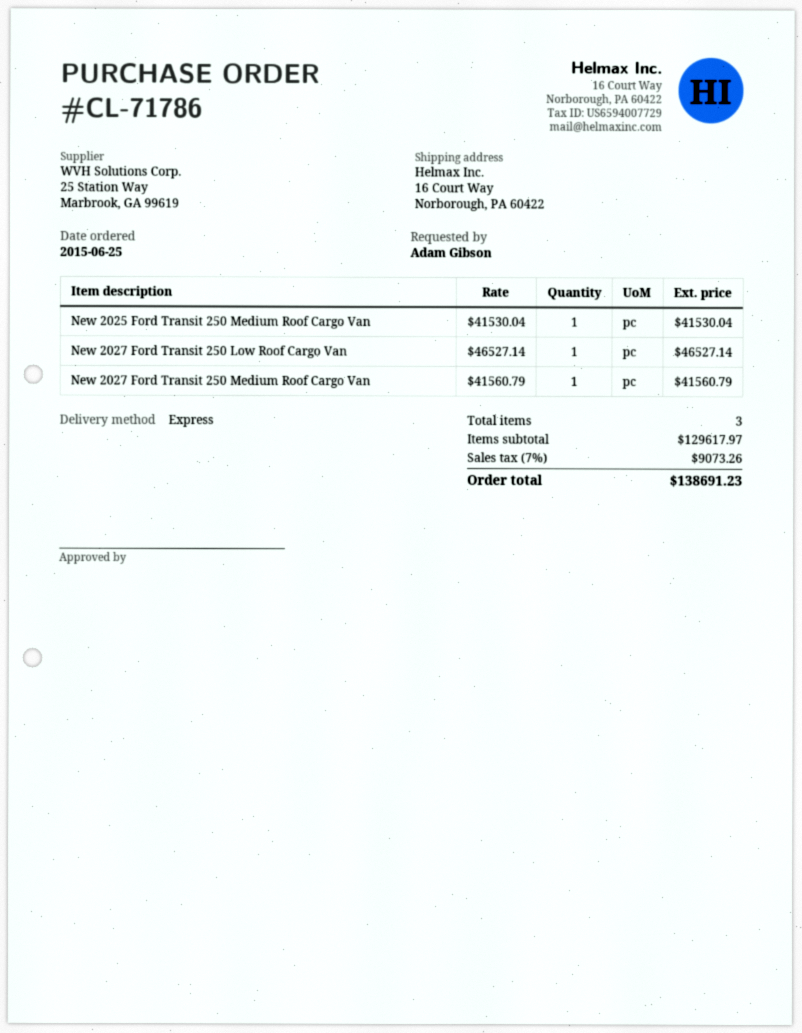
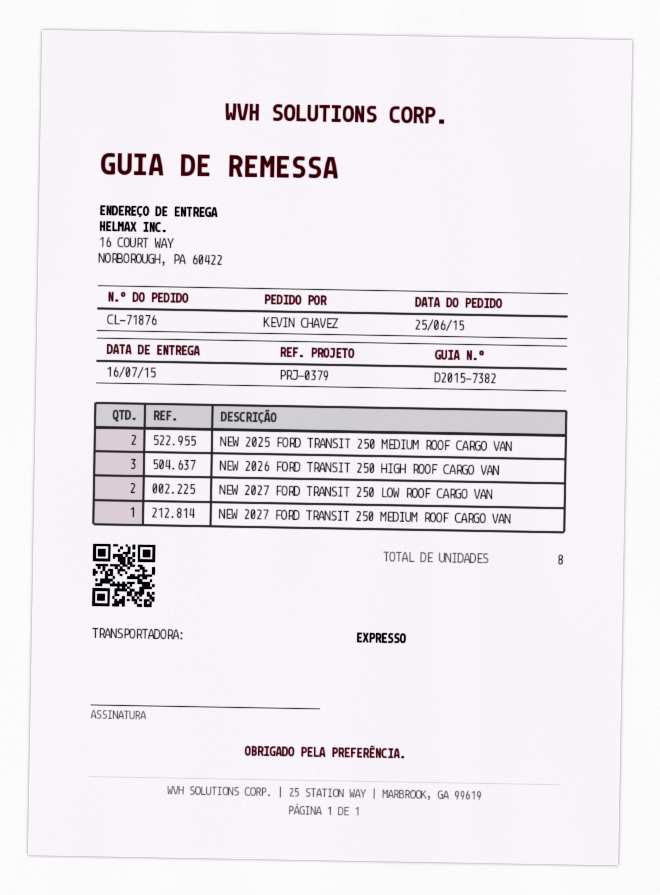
order number: CL-71786 -> CL-71876
ordered by: Adam Gibson -> KEVIN CHAVEZ
New 2025 Ford Transit 250 Medium Roof Cargo Van: 1 -> 2
New 2027 Ford Transit 250 Low Roof Cargo Van: 1 -> 2
NEW 2026 FORD TRANSIT 250 HIGH ROOF CARGO VAN: none -> 3
total quantity: 3 -> 8

